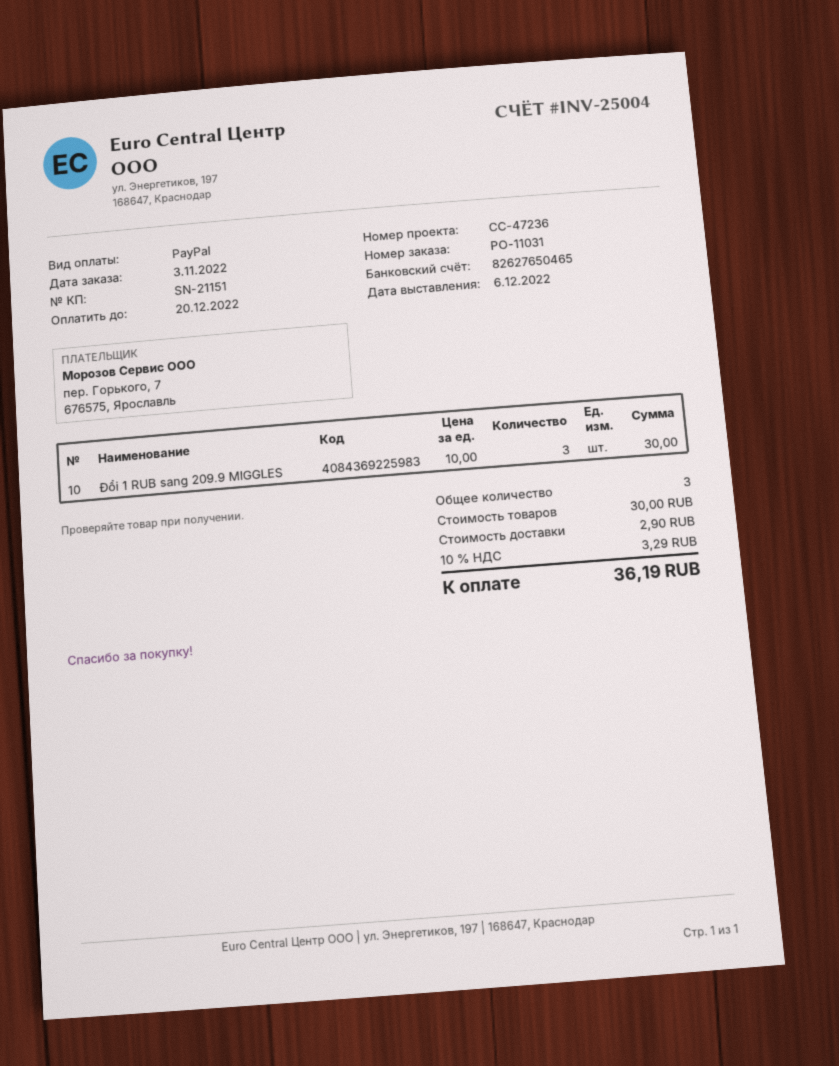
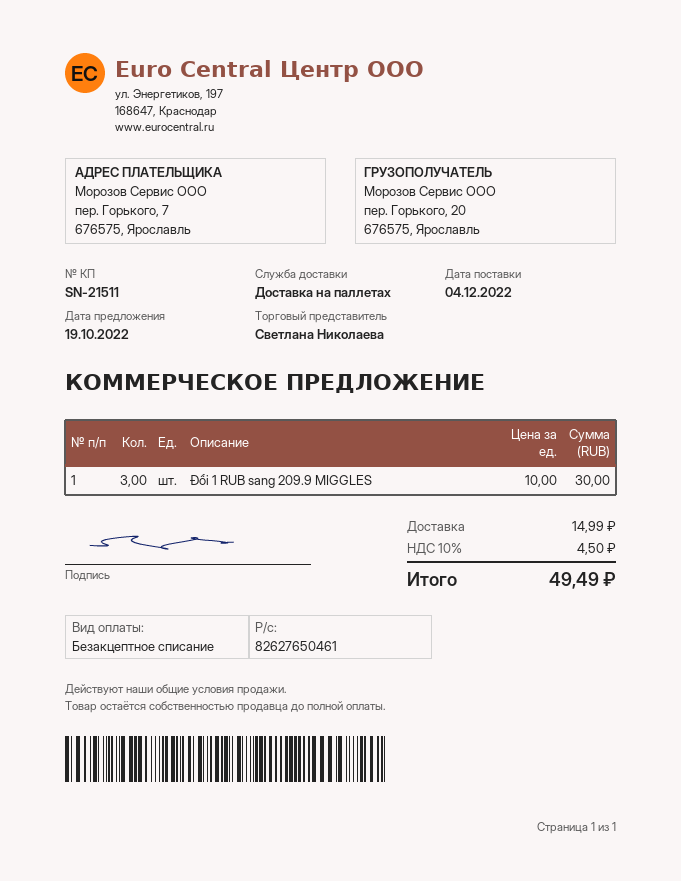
quote number: SN-21151 -> SN-21511
payment method: PayPal -> direct debit
bank account: 82627650465 -> 82627650461
shipping: 2.90 -> 14.99
tax: 10% = 3.29 -> 10% = 4.50
total: 36.19 -> 49.49

